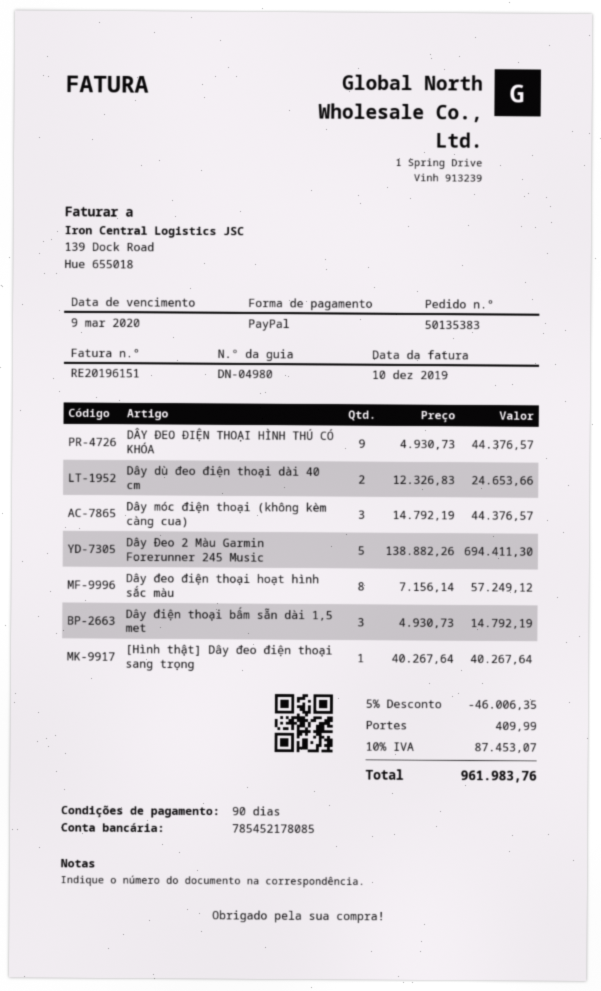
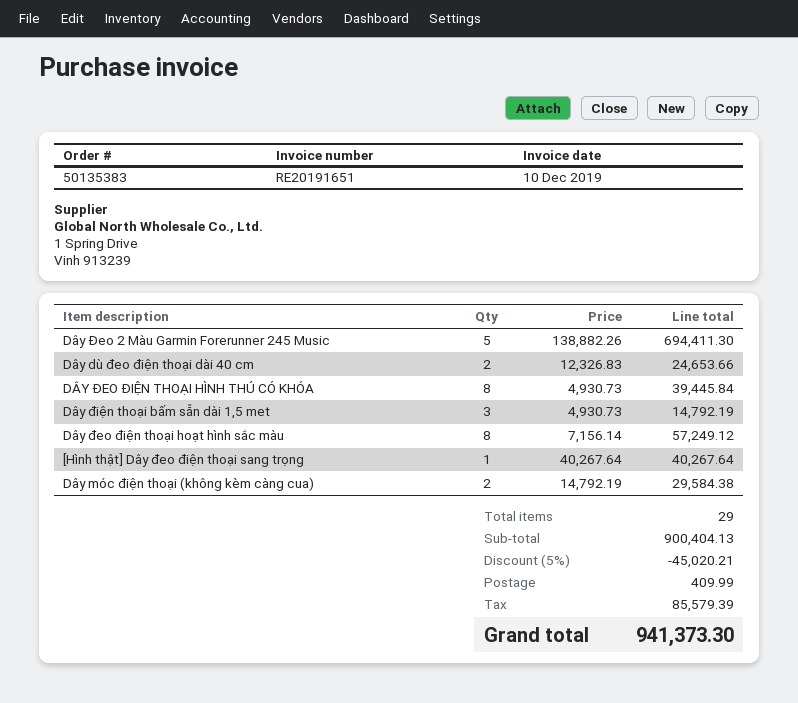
invoice number: RE20196151 -> RE20191651
DÂY ĐEO ĐIỆN THOẠI HÌNH THÚ CÓ KHÓA: 9 x 4930.73 = 44376.57 -> 8 x 4930.73 = 39445.84
Dây móc điện thoại (không kèm càng cua): 3 x 14792.19 = 44376.57 -> 2 x 14792.19 = 29584.38
discount: 5% = 46006.35 -> 5% = 45020.21
tax: 87453.07 -> 85579.39
total: 961983.76 -> 941373.30

